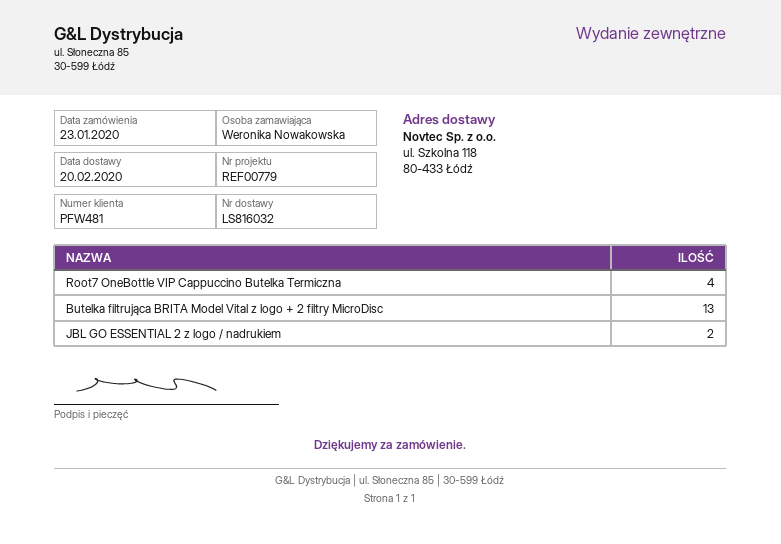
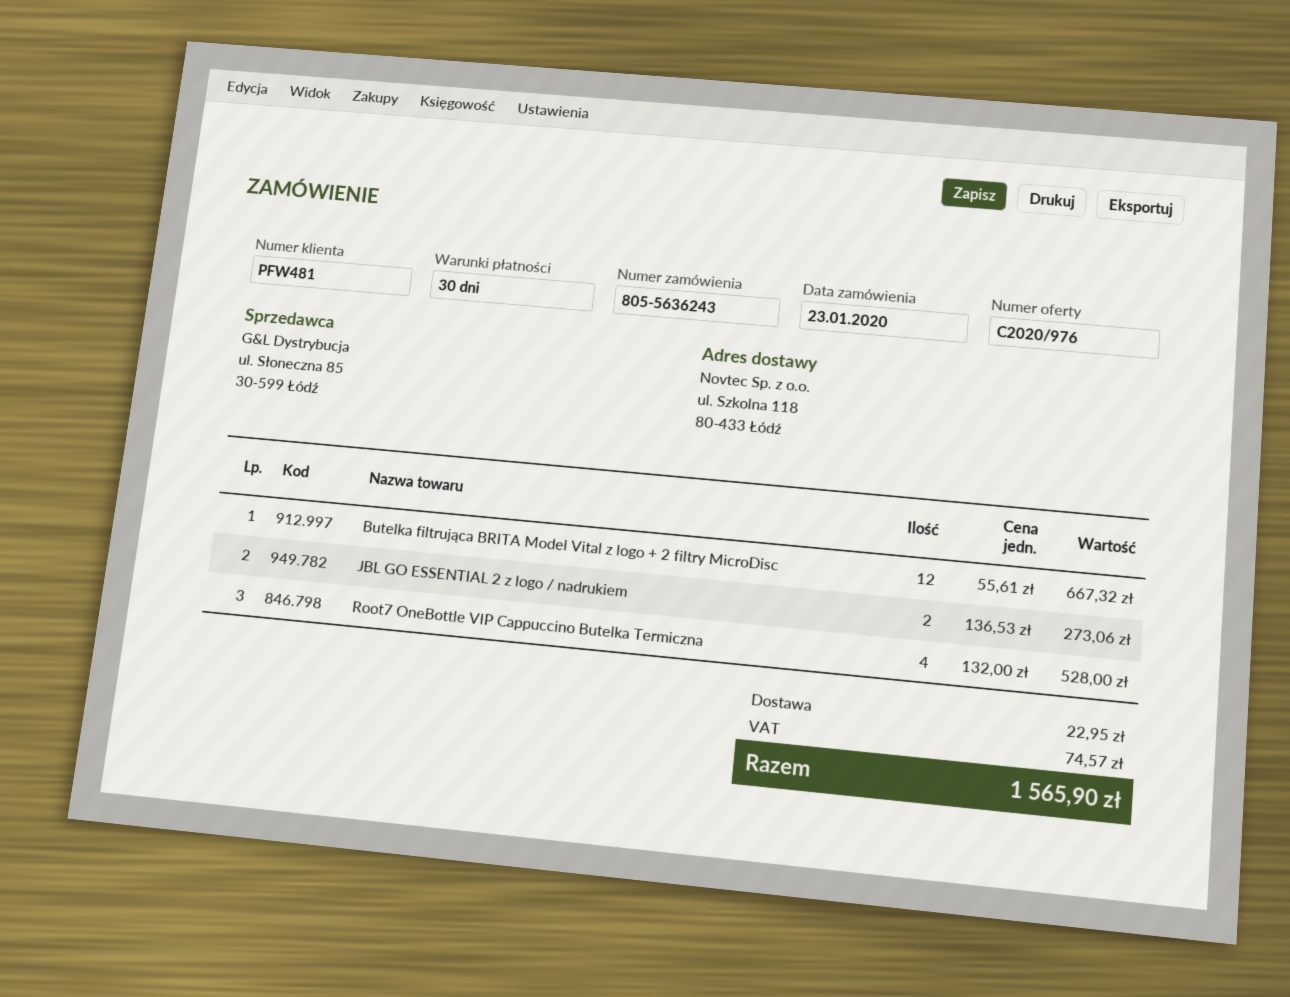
Butelka filtrująca BRITA Model Vital z logo + 2 filtry MicroDisc: 13 -> 12

